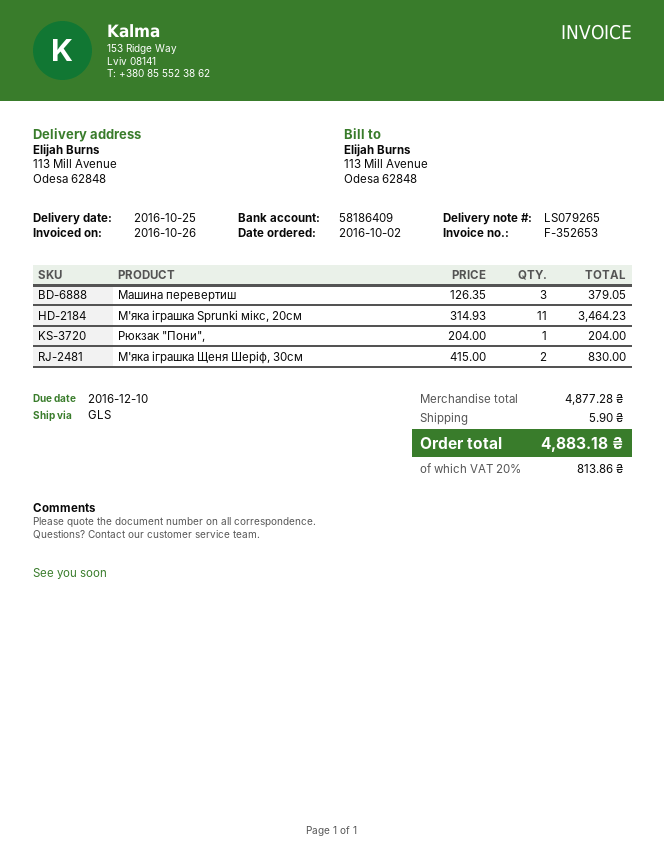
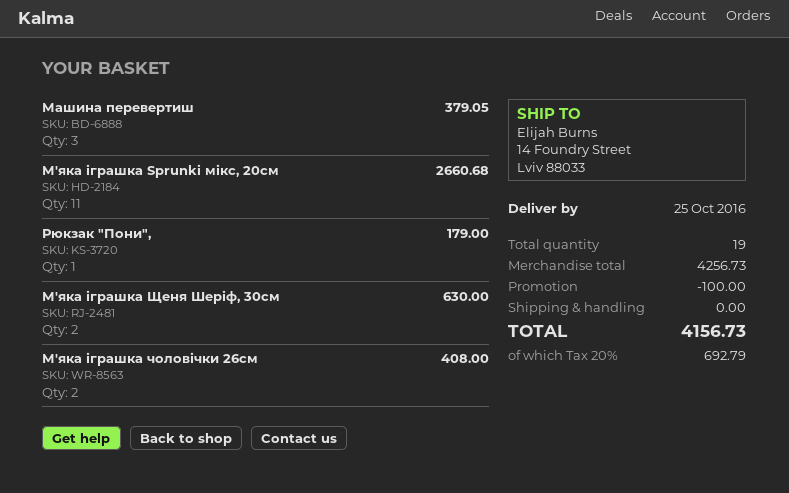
ship to: 113 Mill Avenue, Odesa 62848 -> 14 Foundry Street, Lviv 88033
М'яка іграшка Sprunki мікс, 20см: 11 for 3464.23 -> 11 for 2660.68
Рюкзак "Пони",: 1 for 204.00 -> 1 for 179.00
М'яка іграшка Щеня Шеріф, 30см: 2 for 830.00 -> 2 for 630.00
М'яка іграшка чоловічки 26см: none -> 2 for 408.00
subtotal: 4877.28 -> 4256.73
discount: none -> 100.00
shipping: 5.90 -> 0.00
tax: 20% = 813.86 -> 20% = 692.79
total: 4883.18 -> 4156.73

